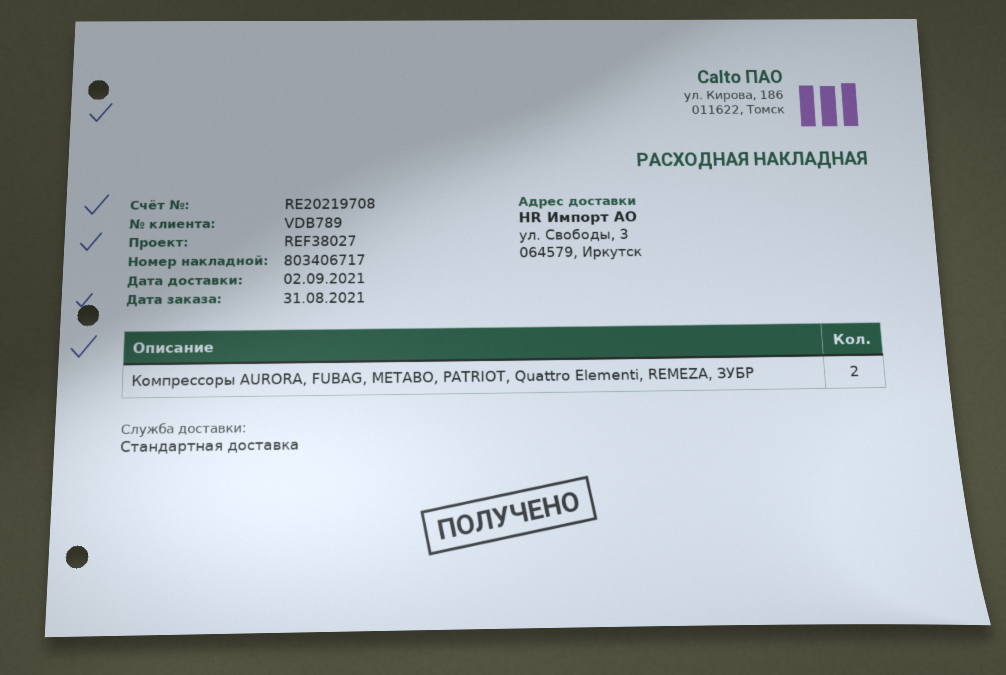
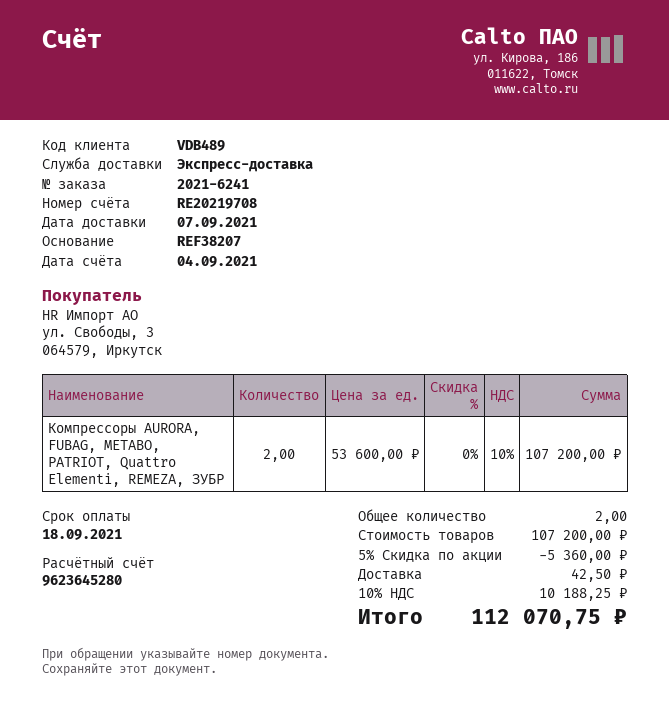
delivery date: 2021-09-02 -> 2021-09-07
customer number: VDB789 -> VDB489
reference: REF38027 -> REF38207
shipping method: standard -> express

